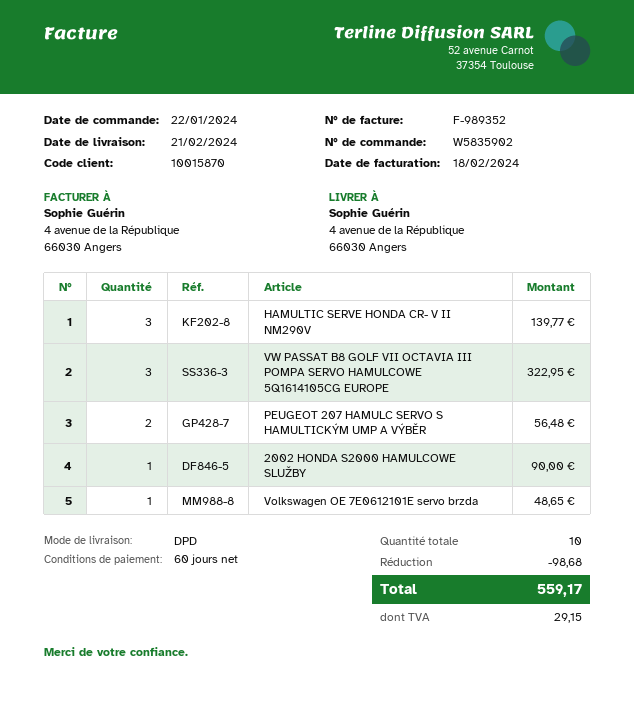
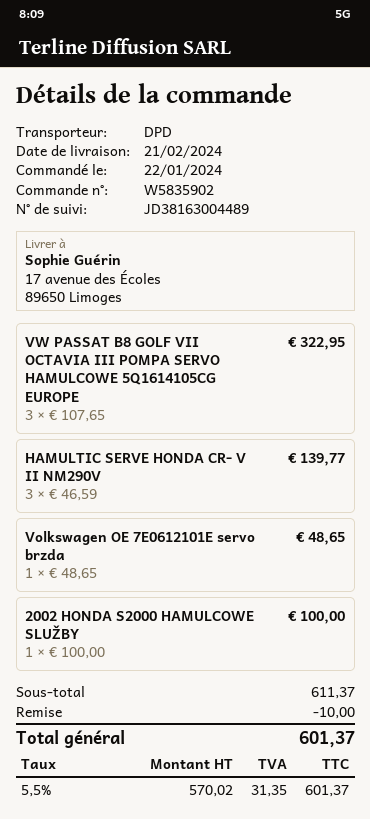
ship to: 4 avenue de la République, 66030 Angers -> 17 avenue des Écoles, 89650 Limoges
PEUGEOT 207 HAMULC SERVO S HAMULTICKÝM UMP A VÝBĚR: 2 for 56.48 -> none
2002 HONDA S2000 HAMULCOWE SLUŽBY: 1 for 90.00 -> 1 for 100.00
discount: 98.68 -> 10.00
tax: 29.15 -> 31.35
total: 559.17 -> 601.37

